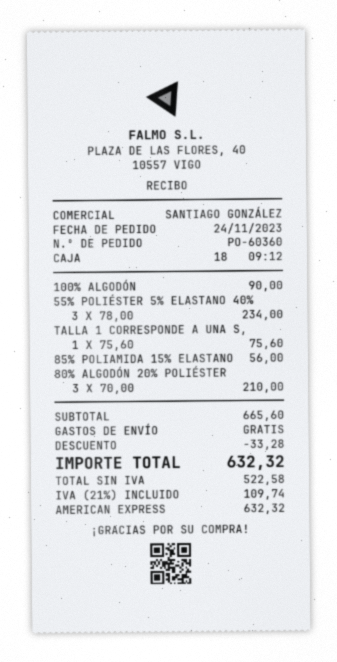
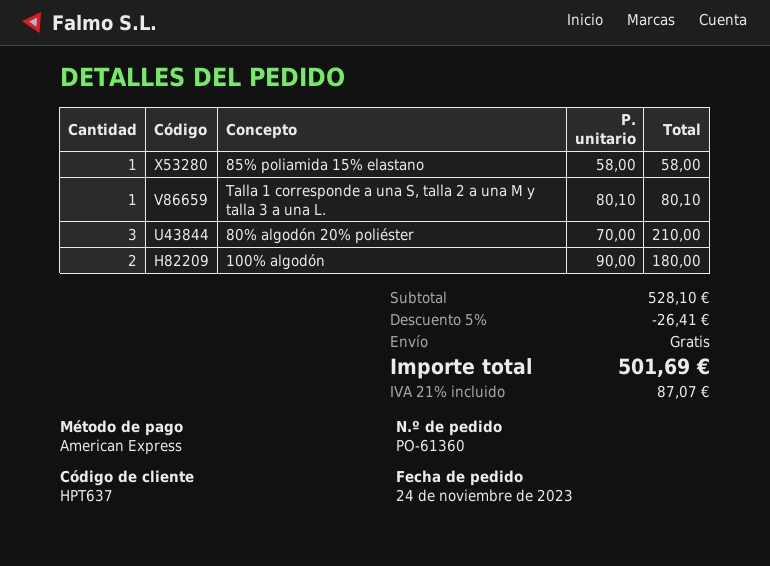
order number: PO-60360 -> PO-61360
100% ALGODÓN: 1 x 90.00 = 90.00 -> 2 x 90.00 = 180.00
55% POLIÉSTER 5% ELASTANO 40%: 3 x 78.00 = 234.00 -> none
TALLA 1 CORRESPONDE A UNA S,: 1 x 75.60 = 75.60 -> 1 x 80.10 = 80.10
85% POLIAMIDA 15% ELASTANO: 1 x 56.00 = 56.00 -> 1 x 58.00 = 58.00
subtotal: 665.60 -> 528.10
discount: 33.28 -> 26.41
tax: 21% = 109.74 -> 21% = 87.07
total: 632.32 -> 501.69

